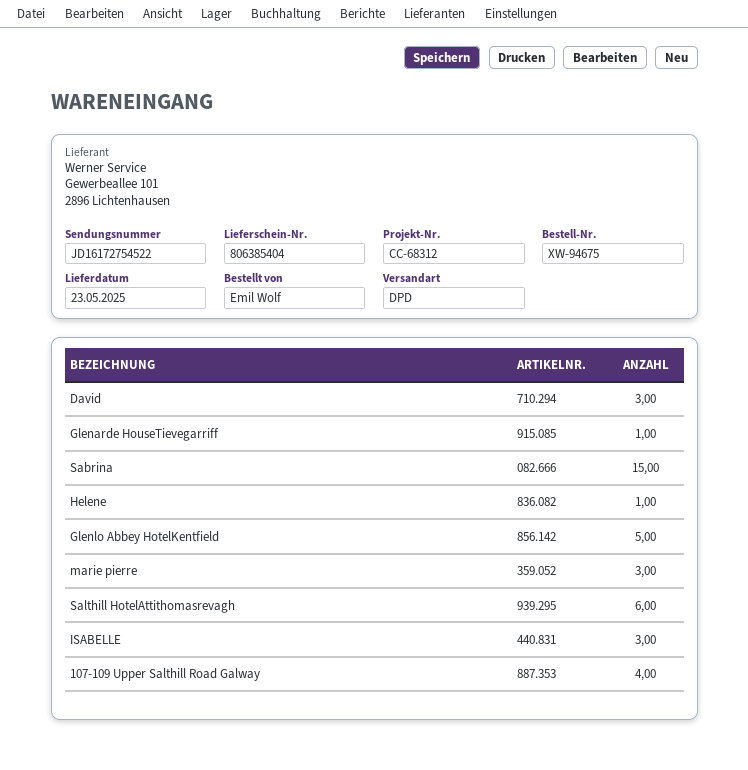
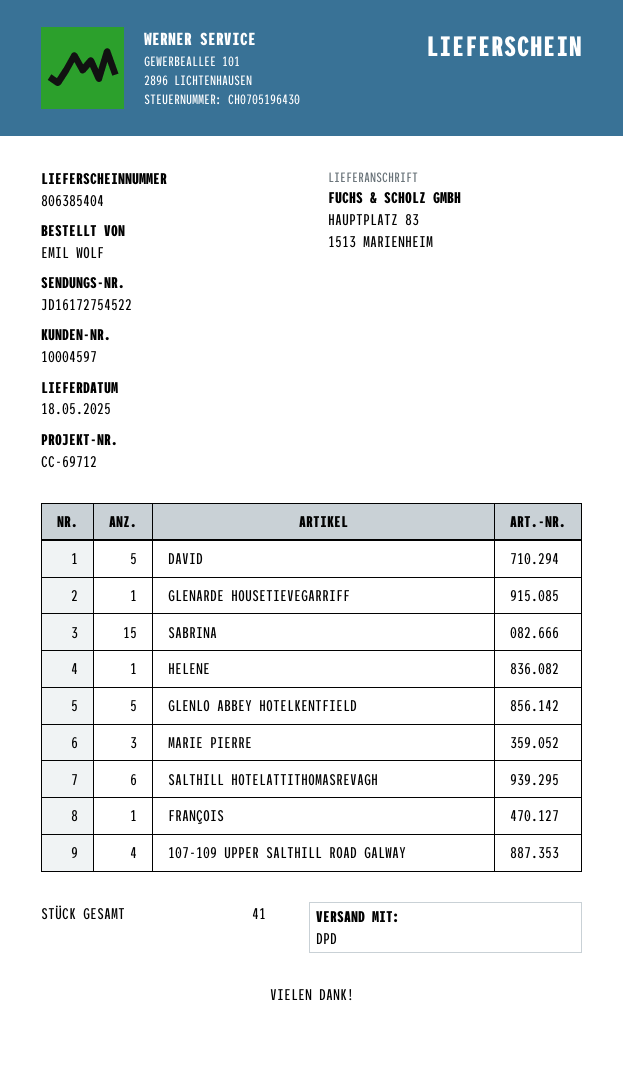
delivery date: 2025-05-23 -> 2025-05-18
reference: CC-68312 -> CC-69712
David: 3 -> 5
ISABELLE: 3 -> none
FRANÇOIS: none -> 1

